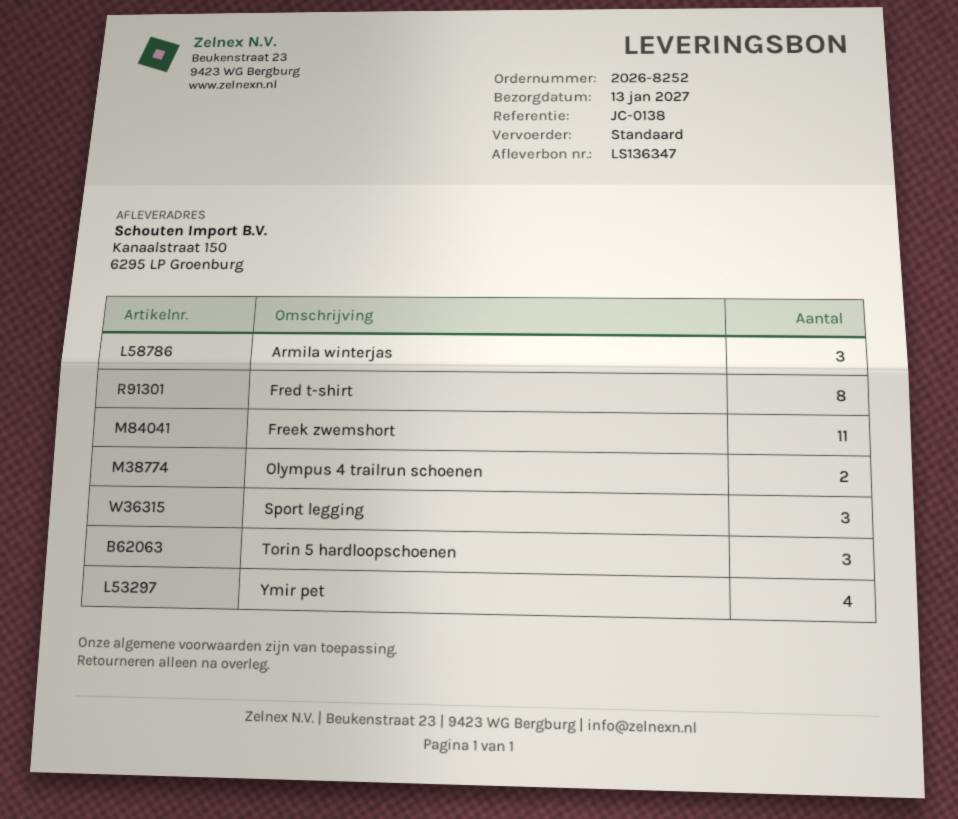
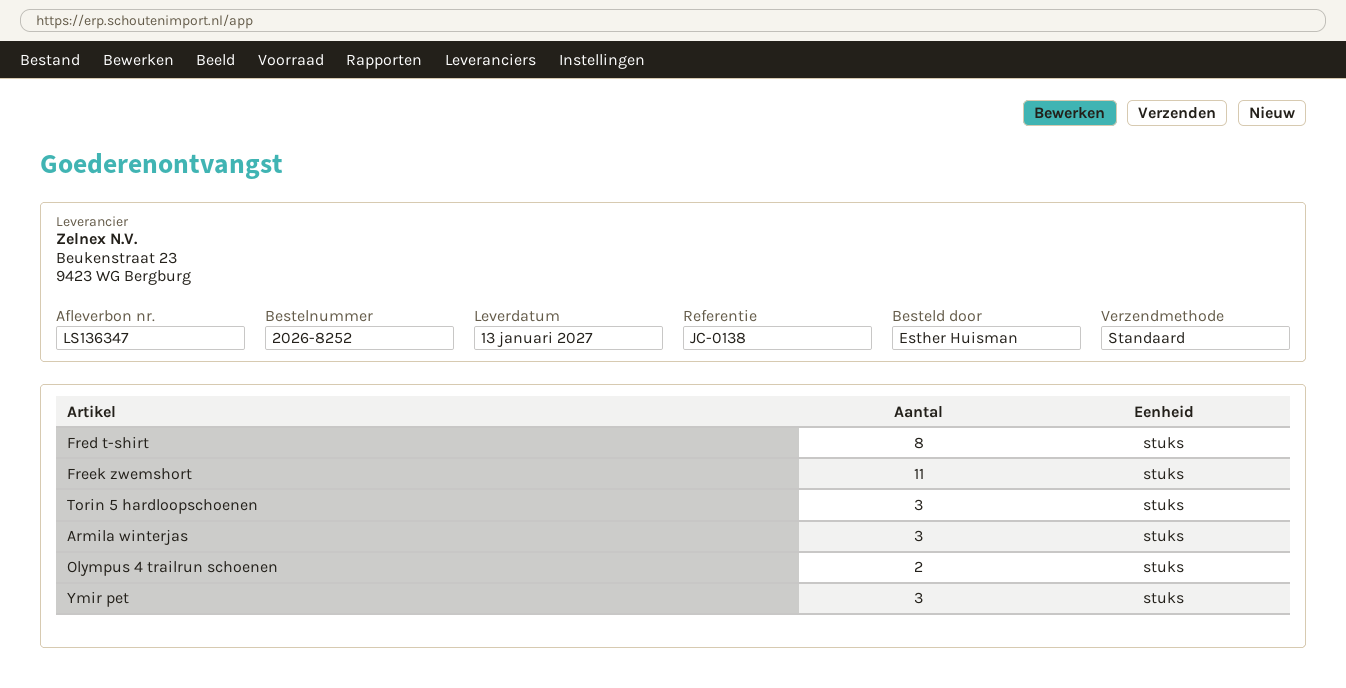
Sport legging: 3 -> none
Ymir pet: 4 -> 3

